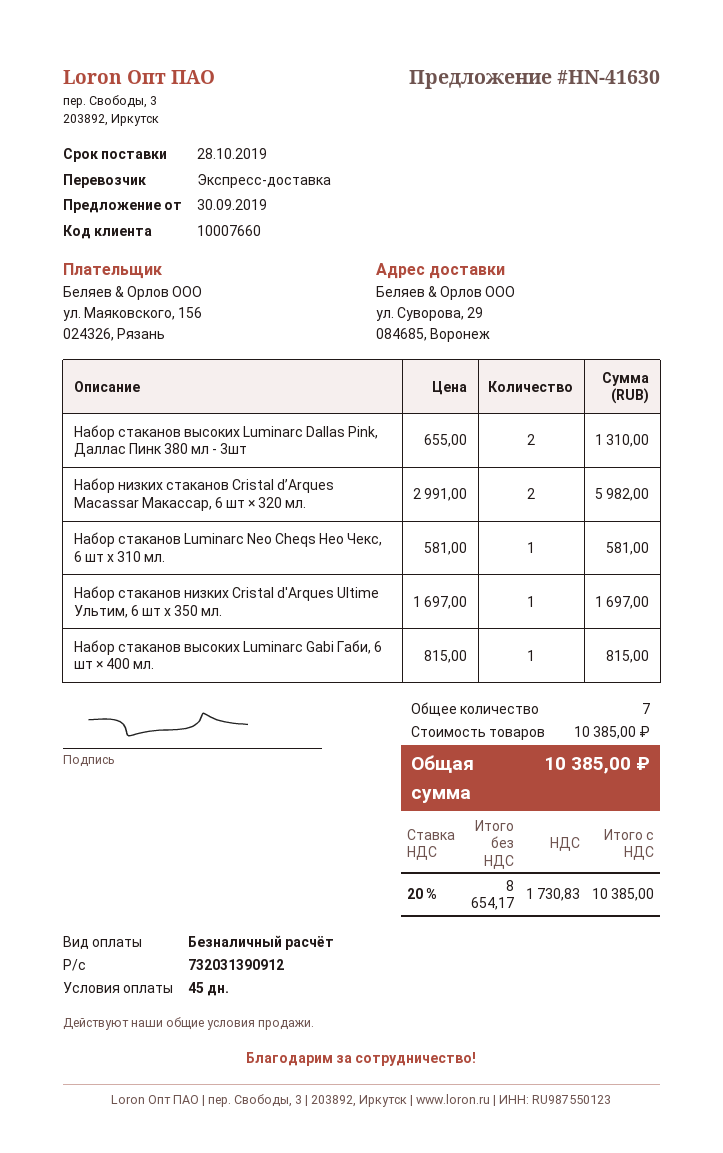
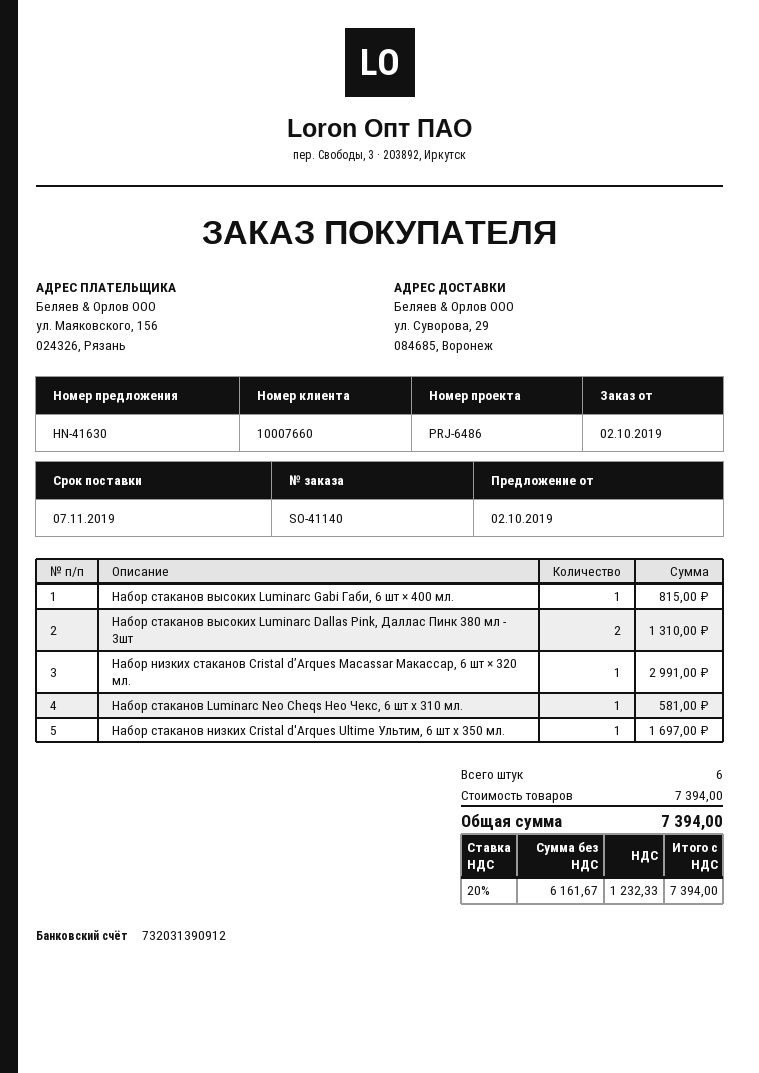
quote date: 2019-09-30 -> 2019-10-02
delivery date: 2019-10-28 -> 2019-11-07
Набор низких стаканов Cristal d’Arques Macassar Макассар, 6 шт × 320 мл.: 2 for 5982.00 -> 1 for 2991.00
total quantity: 7 -> 6
subtotal: 10385.00 -> 7394.00
net: 8654.17 -> 6161.67
tax: 20% = 1730.83 -> 20% = 1232.33
total: 10385.00 -> 7394.00

